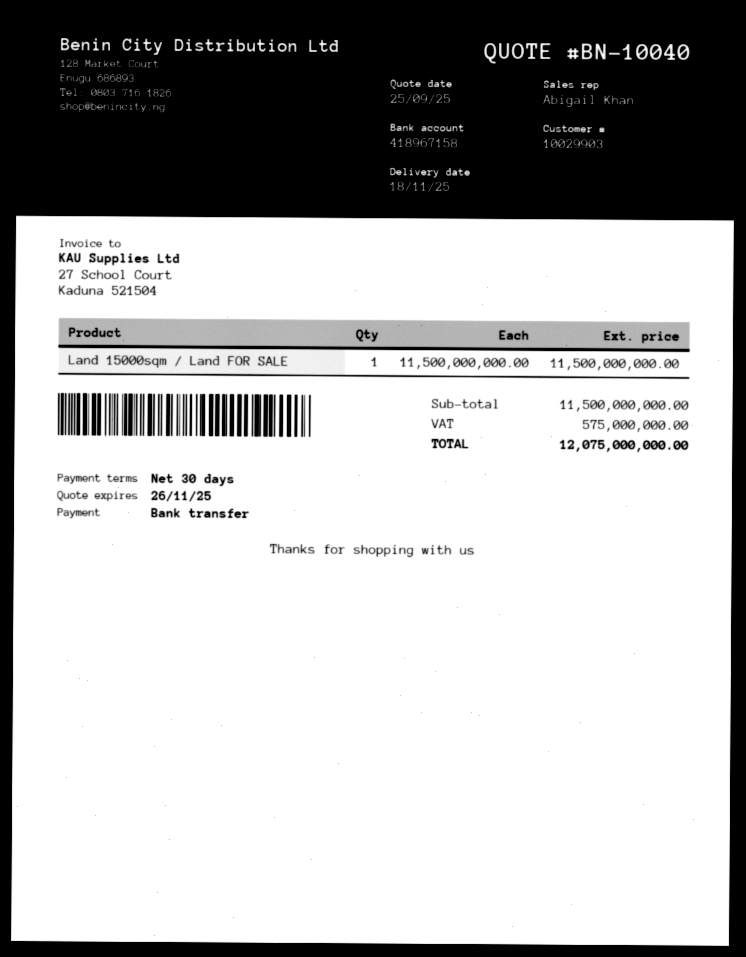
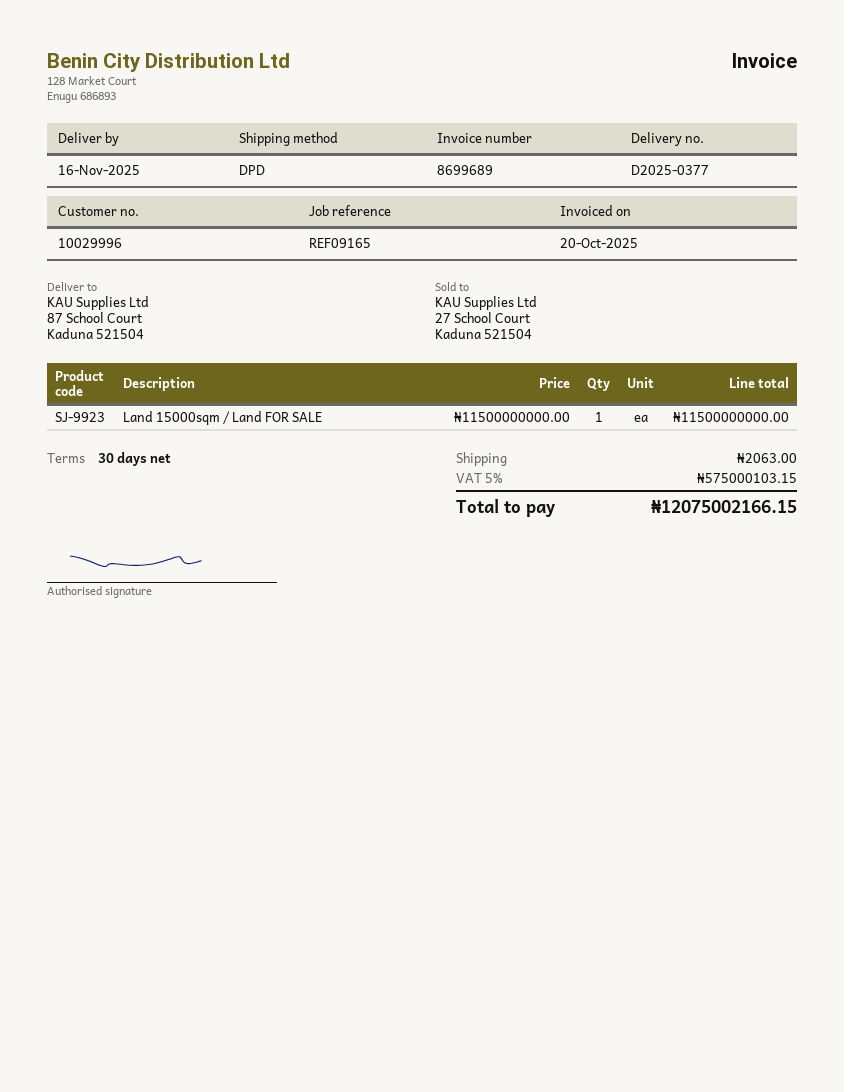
delivery date: 2025-11-18 -> 2025-11-16
customer number: 10029903 -> 10029996
shipping: none -> 2063.00
tax: 575000000.00 -> 575000103.15
total: 12075000000.00 -> 12075002166.15

